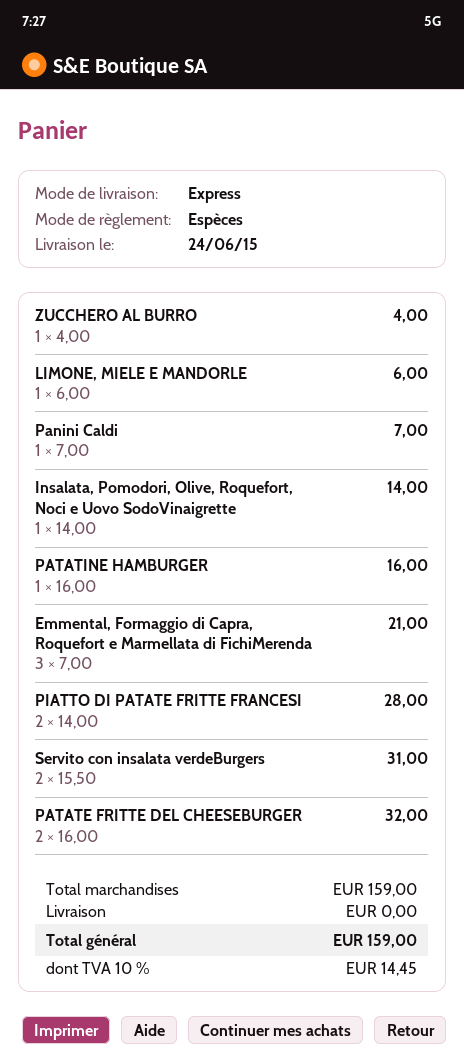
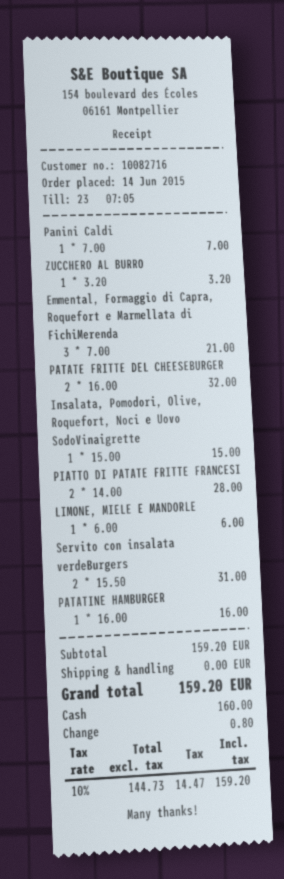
ZUCCHERO AL BURRO: 1 x 4.00 = 4.00 -> 1 x 3.20 = 3.20
Insalata, Pomodori, Olive, Roquefort, Noci e Uovo SodoVinaigrette: 1 x 14.00 = 14.00 -> 1 x 15.00 = 15.00
subtotal: 159.00 -> 159.20
tax: 10% = 14.45 -> 10% = 14.47
total: 159.00 -> 159.20

